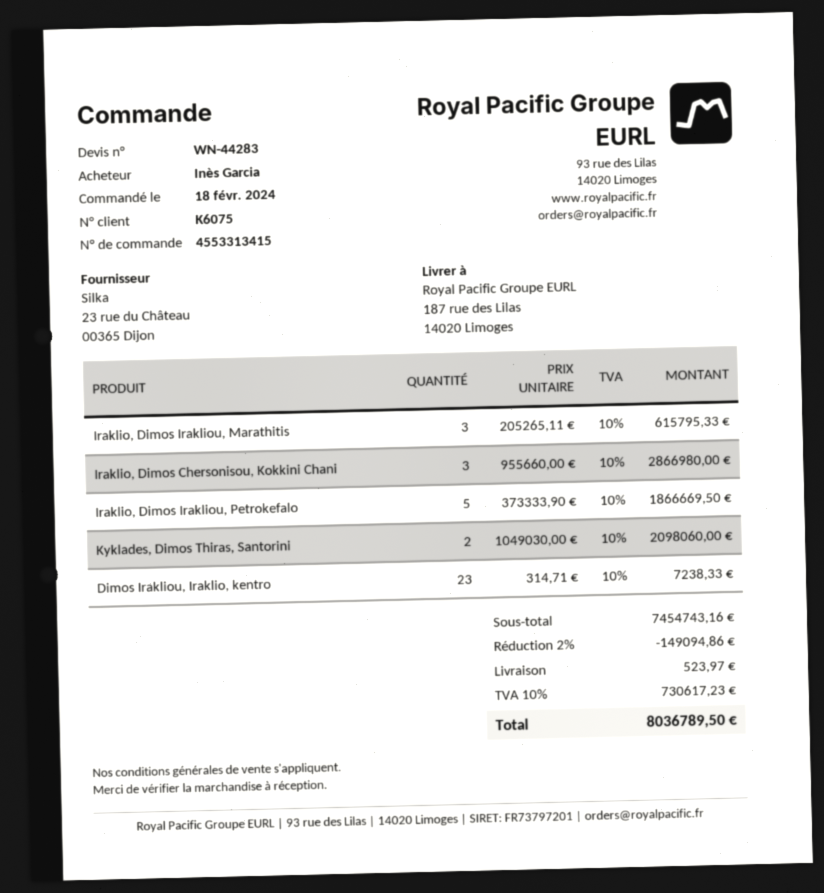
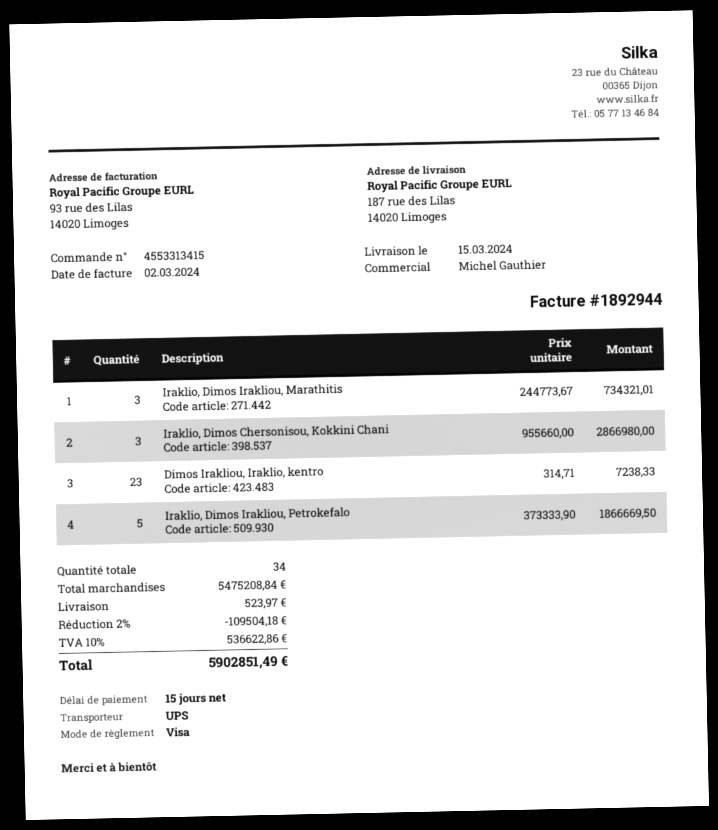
Iraklio, Dimos Irakliou, Marathitis: 3 x 205265.11 = 615795.33 -> 3 x 244773.67 = 734321.01
Kyklades, Dimos Thiras, Santorini: 2 x 1049030.00 = 2098060.00 -> none
subtotal: 7454743.16 -> 5475208.84
discount: 2% = 149094.86 -> 2% = 109504.18
tax: 10% = 730617.23 -> 10% = 536622.86
total: 8036789.50 -> 5902851.49

